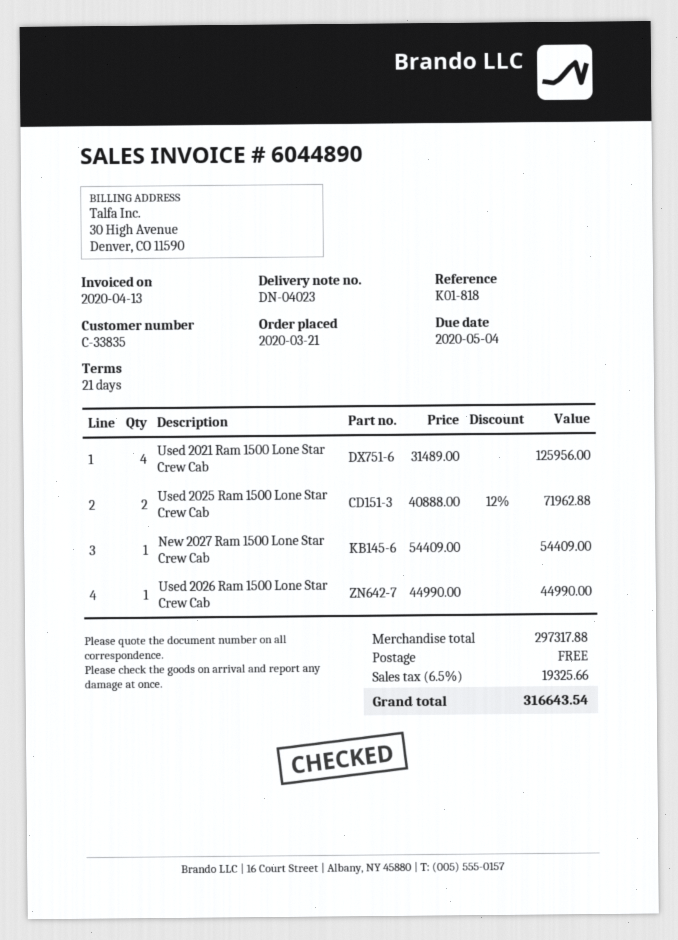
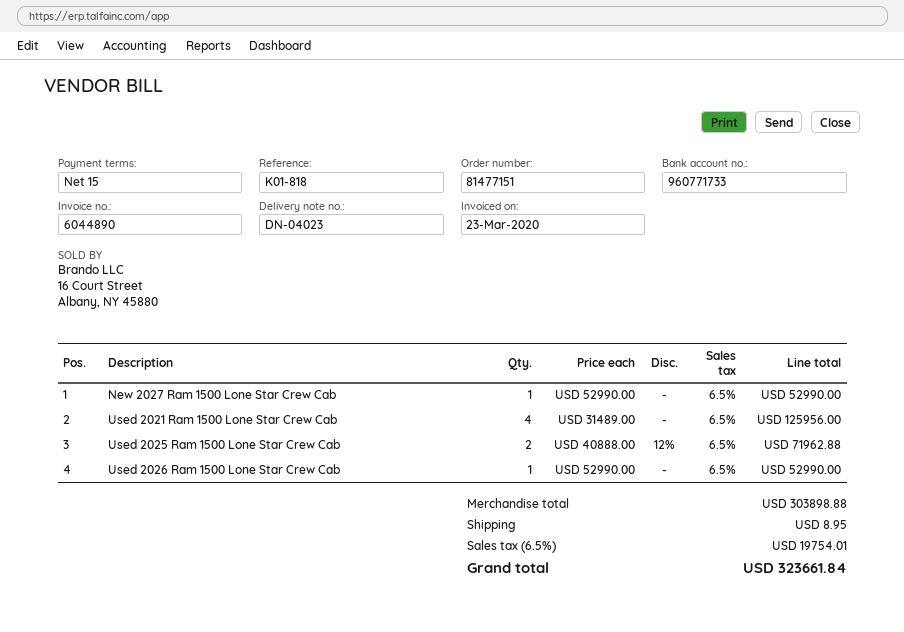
invoice date: 2020-04-13 -> 2020-03-23
payment terms: 21 days -> 15 days
New 2027 Ram 1500 Lone Star Crew Cab: 1 x 54409.00 = 54409.00 -> 1 x 52990.00 = 52990.00
Used 2026 Ram 1500 Lone Star Crew Cab: 1 x 44990.00 = 44990.00 -> 1 x 52990.00 = 52990.00
subtotal: 297317.88 -> 303898.88
shipping: 0.00 -> 8.95
tax: 6.5% = 19325.66 -> 6.5% = 19754.01
total: 316643.54 -> 323661.84

